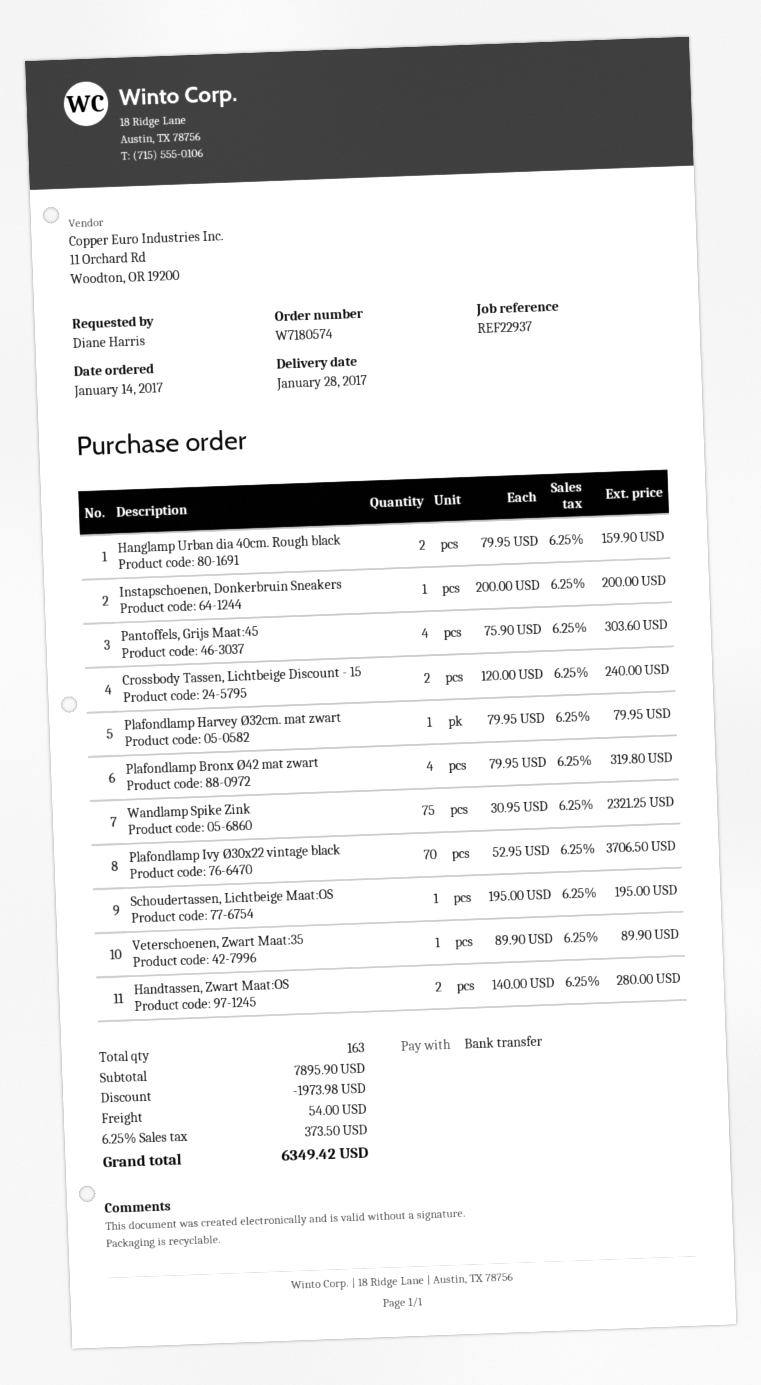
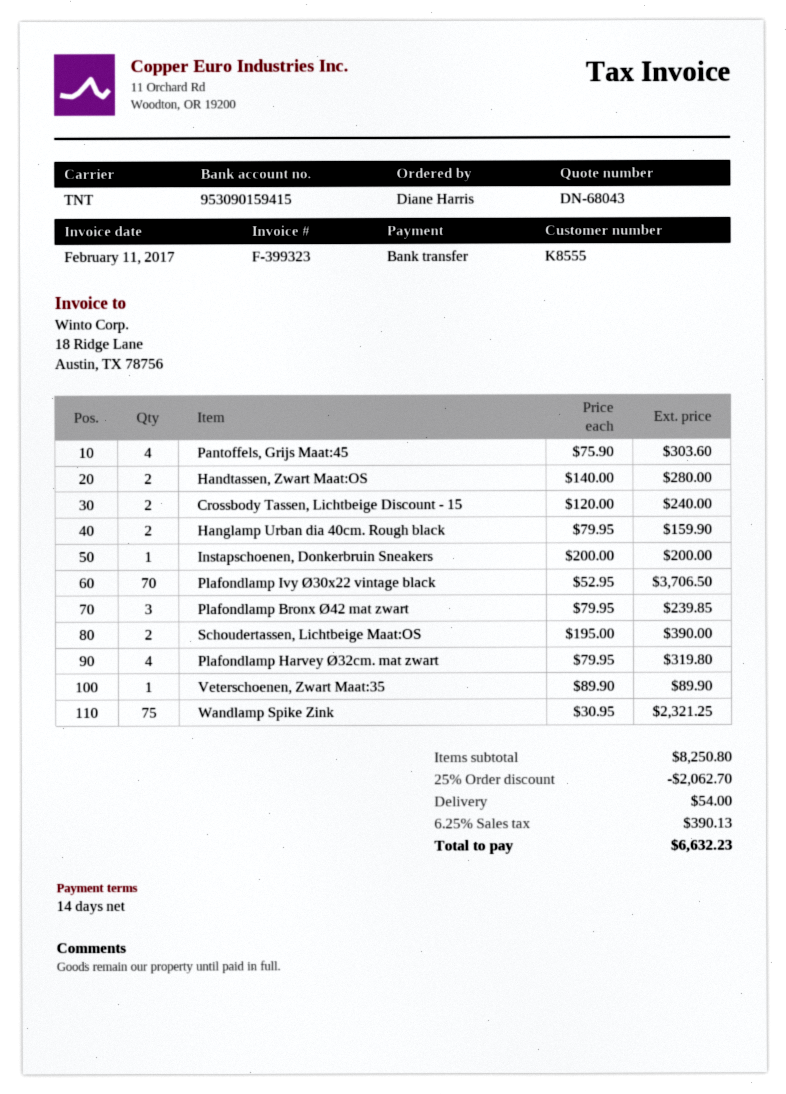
Plafondlamp Harvey Ø32cm. mat zwart: 1 x 79.95 = 79.95 -> 4 x 79.95 = 319.80
Plafondlamp Bronx Ø42 mat zwart: 4 x 79.95 = 319.80 -> 3 x 79.95 = 239.85
Schoudertassen, Lichtbeige Maat:OS: 1 x 195.00 = 195.00 -> 2 x 195.00 = 390.00
subtotal: 7895.90 -> 8250.80
discount: 1973.98 -> 2062.70
tax: 6.25% = 373.50 -> 6.25% = 390.13
total: 6349.42 -> 6632.23

